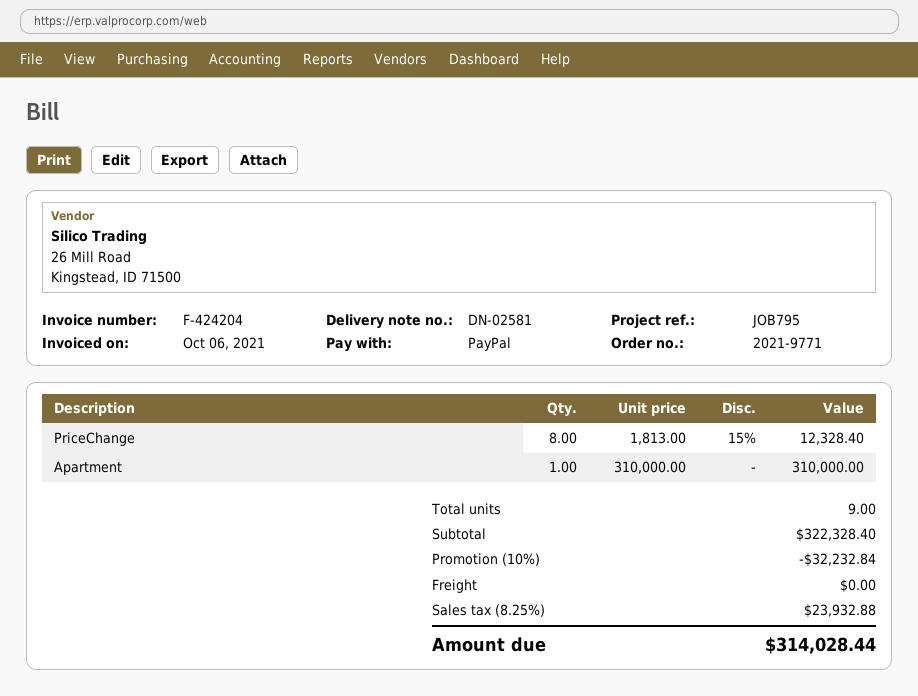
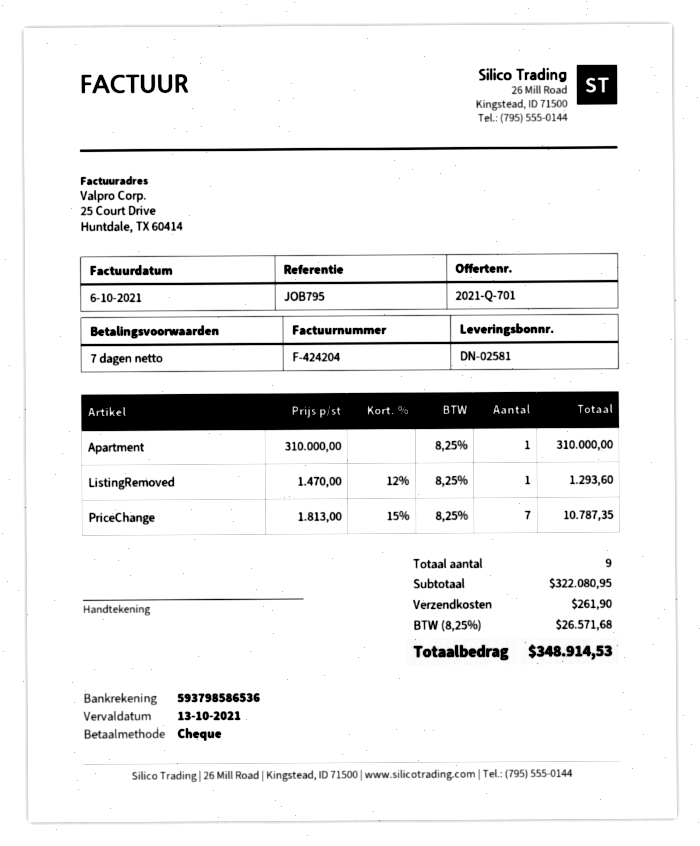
payment method: PayPal -> cheque
PriceChange: 8 x 1813.00 - 15% = 12328.40 -> 7 x 1813.00 - 15% = 10787.35
ListingRemoved: none -> 1 x 1470.00 - 12% = 1293.60
subtotal: 322328.40 -> 322080.95
discount: 10% = 32232.84 -> none
shipping: 0.00 -> 261.90
tax: 8.25% = 23932.88 -> 8.25% = 26571.68
total: 314028.44 -> 348914.53

